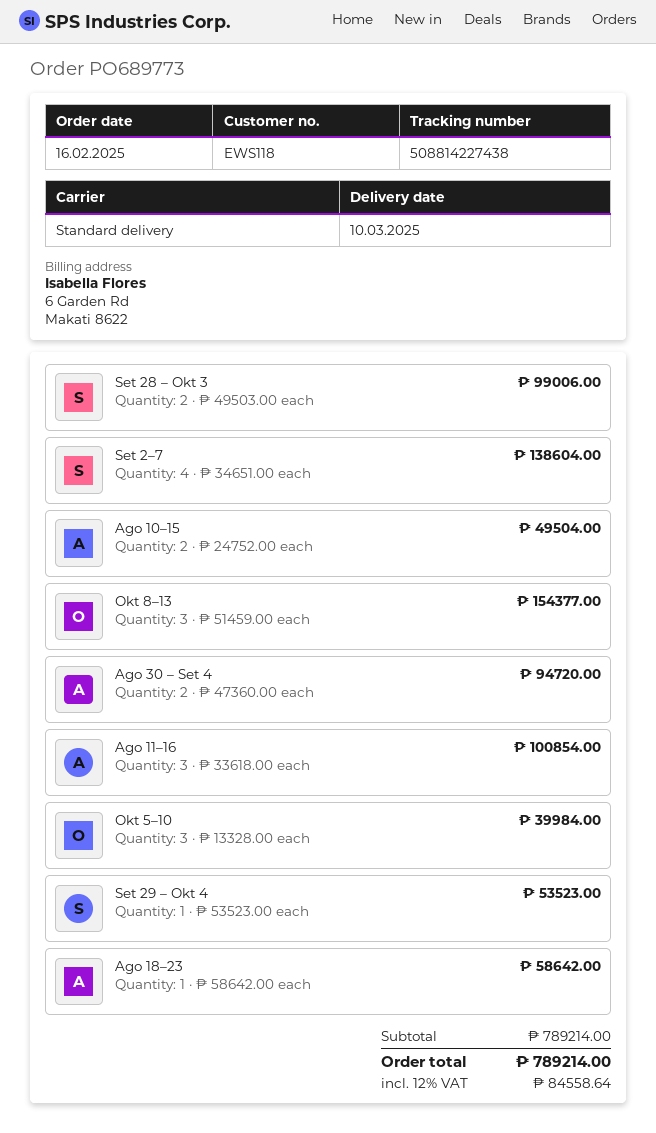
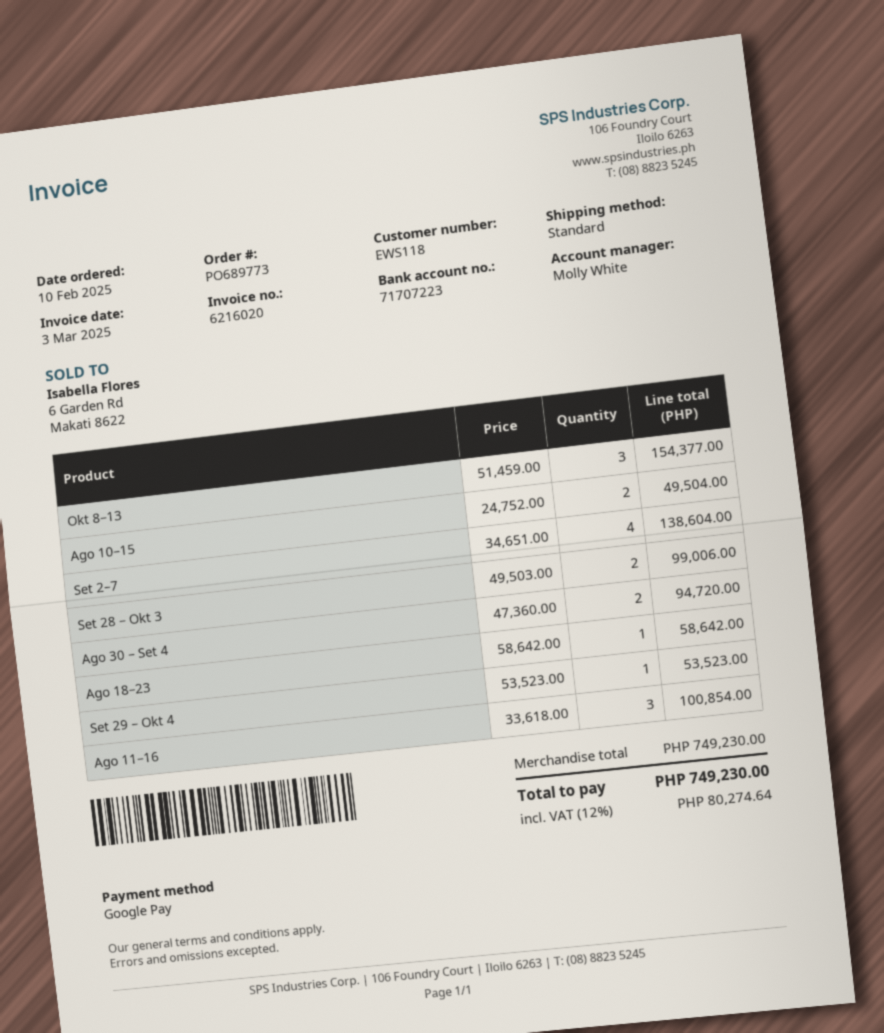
order date: 2025-02-16 -> 2025-02-10
Okt 5–10: 3 x 13328.00 = 39984.00 -> none
subtotal: 789214.00 -> 749230.00
tax: 12% = 84558.64 -> 12% = 80274.64
total: 789214.00 -> 749230.00

